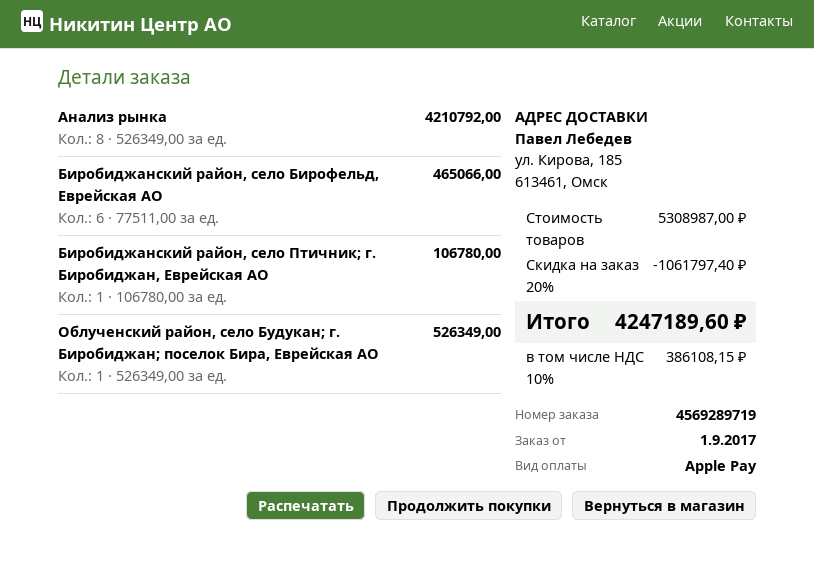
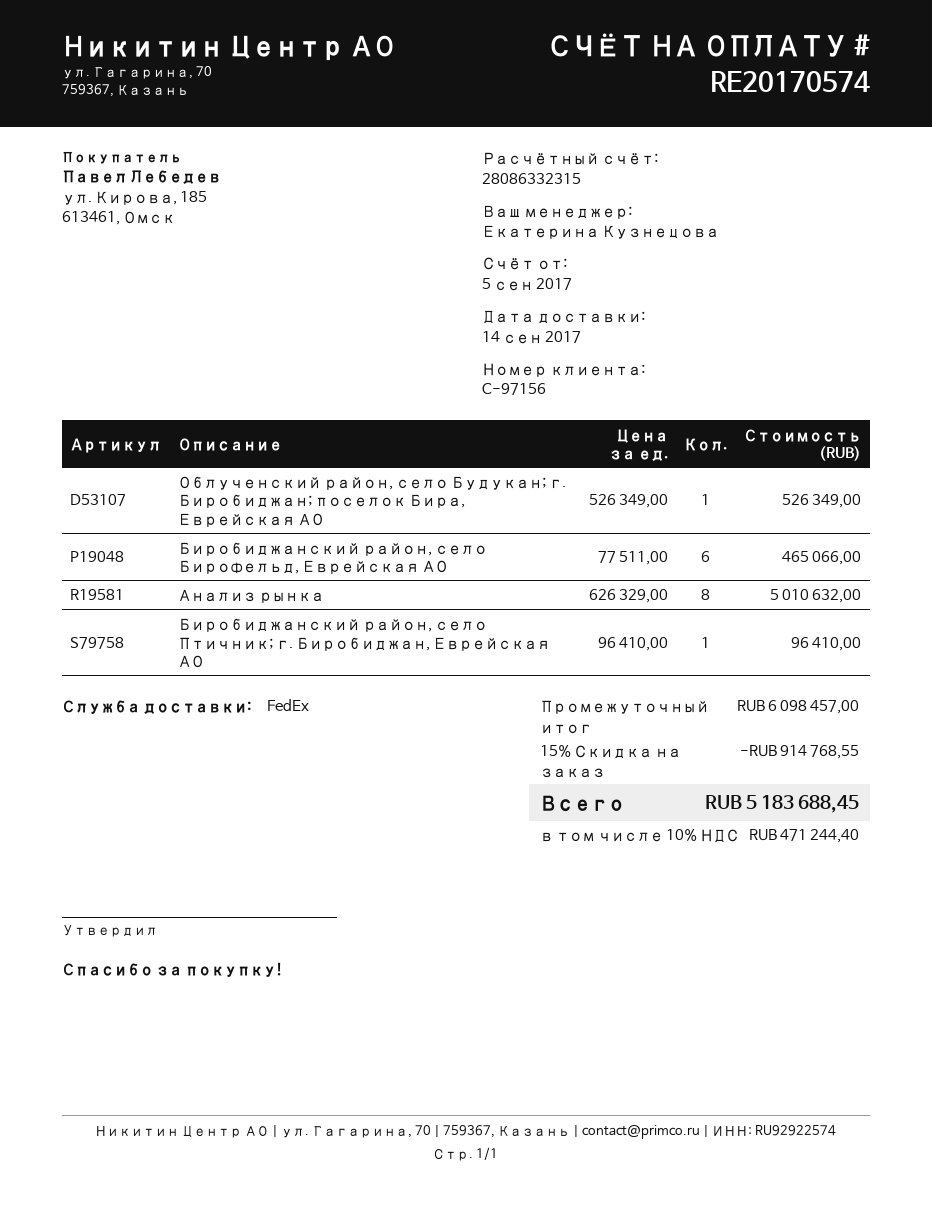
Анализ рынка: 8 x 526349.00 = 4210792.00 -> 8 x 626329.00 = 5010632.00
Биробиджанский район, село Птичник; г. Биробиджан, Еврейская АО: 1 x 106780.00 = 106780.00 -> 1 x 96410.00 = 96410.00
subtotal: 5308987.00 -> 6098457.00
discount: 20% = 1061797.40 -> 15% = 914768.55
tax: 10% = 386108.15 -> 10% = 471244.40
total: 4247189.60 -> 5183688.45

